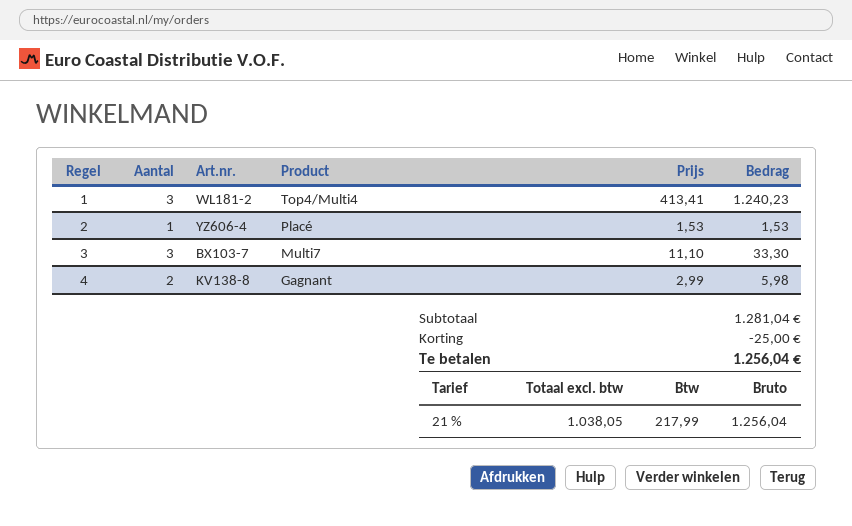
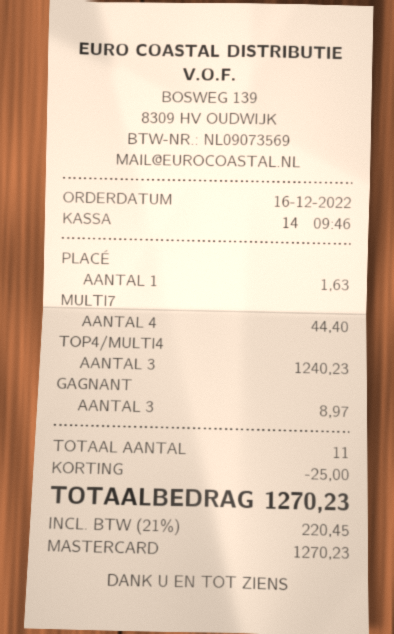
Placé: 1 for 1.53 -> 1 for 1.63
Multi7: 3 for 33.30 -> 4 for 44.40
Gagnant: 2 for 5.98 -> 3 for 8.97
tax: 21% = 217.99 -> 21% = 220.45
total: 1256.04 -> 1270.23

